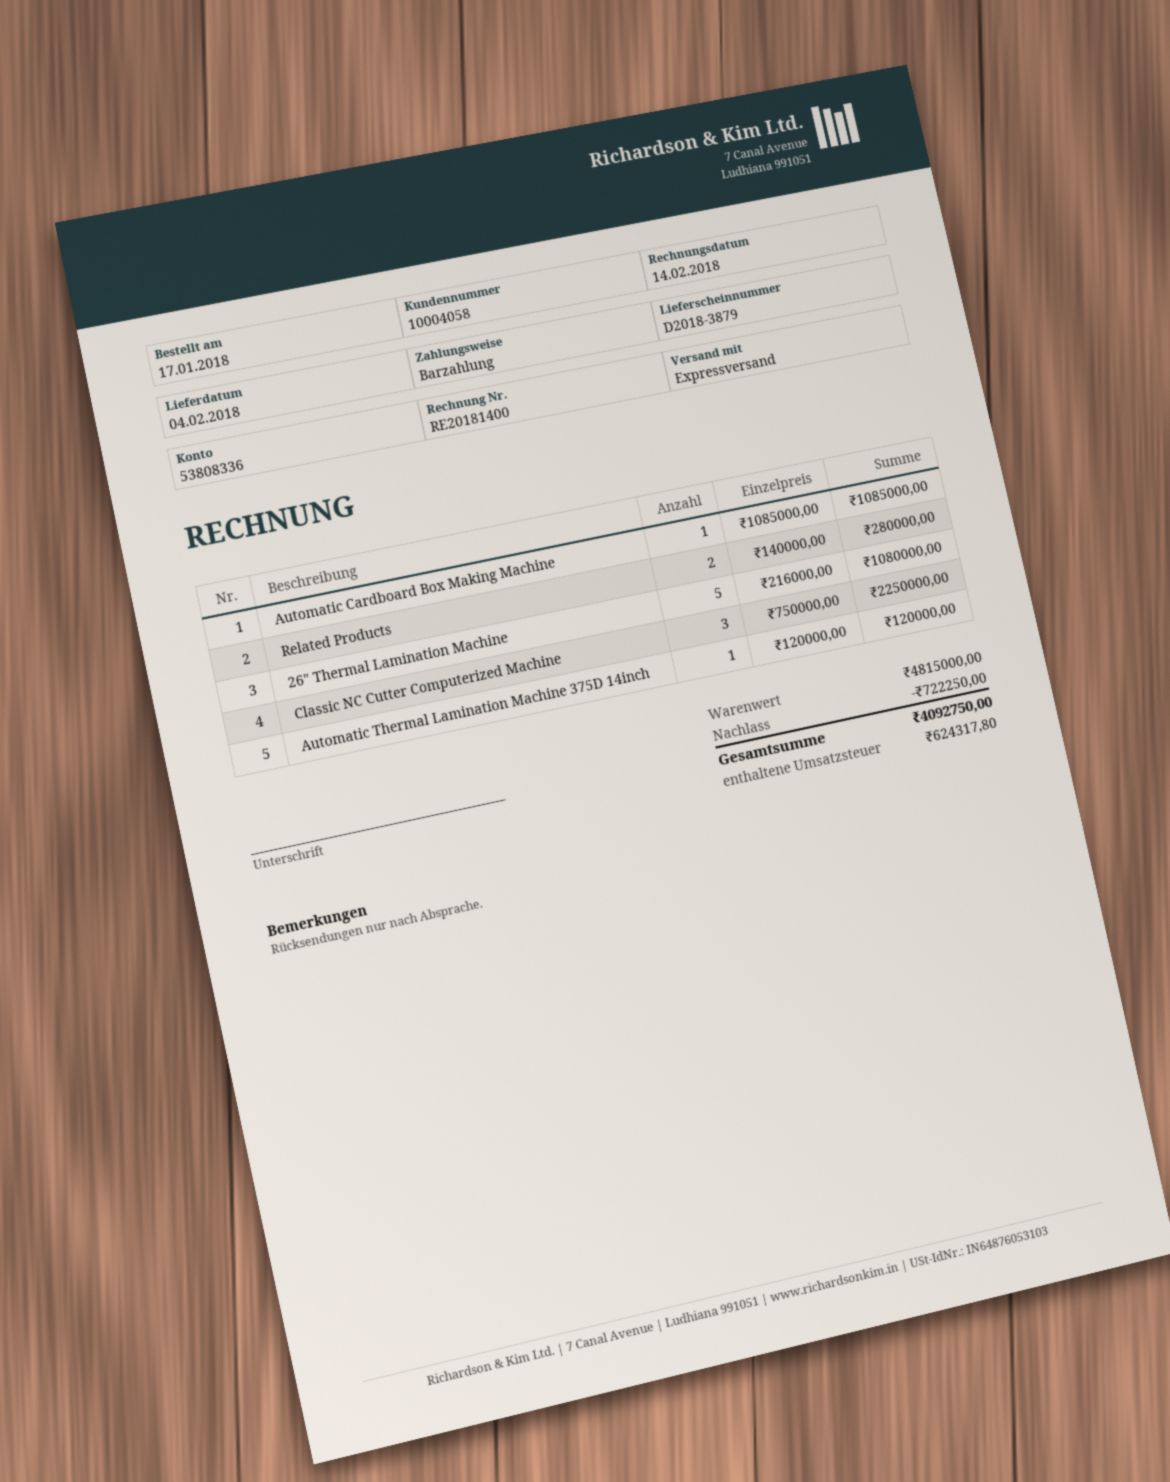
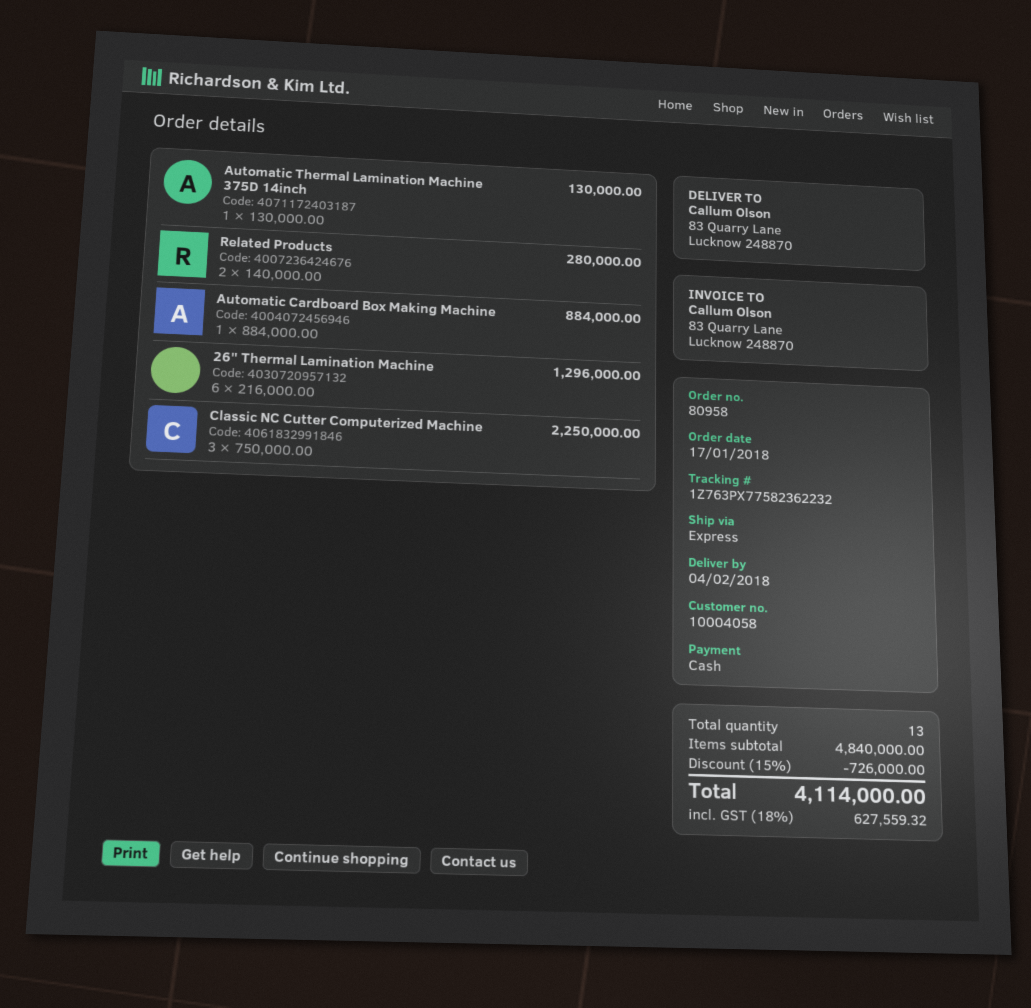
Automatic Cardboard Box Making Machine: 1 x 1085000.00 = 1085000.00 -> 1 x 884000.00 = 884000.00
26" Thermal Lamination Machine: 5 x 216000.00 = 1080000.00 -> 6 x 216000.00 = 1296000.00
Automatic Thermal Lamination Machine 375D 14inch: 1 x 120000.00 = 120000.00 -> 1 x 130000.00 = 130000.00
subtotal: 4815000.00 -> 4840000.00
discount: 722250.00 -> 726000.00
tax: 624317.80 -> 627559.32
total: 4092750.00 -> 4114000.00

